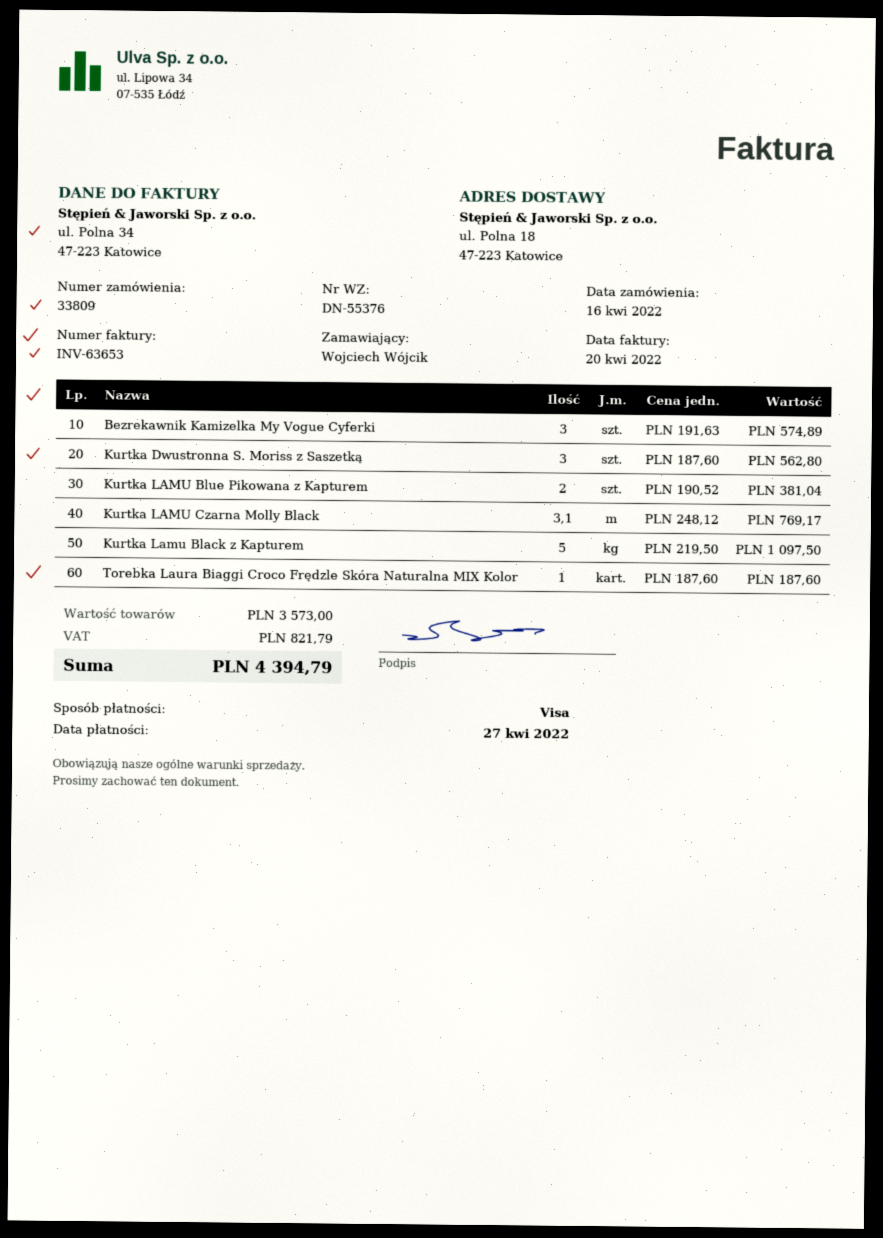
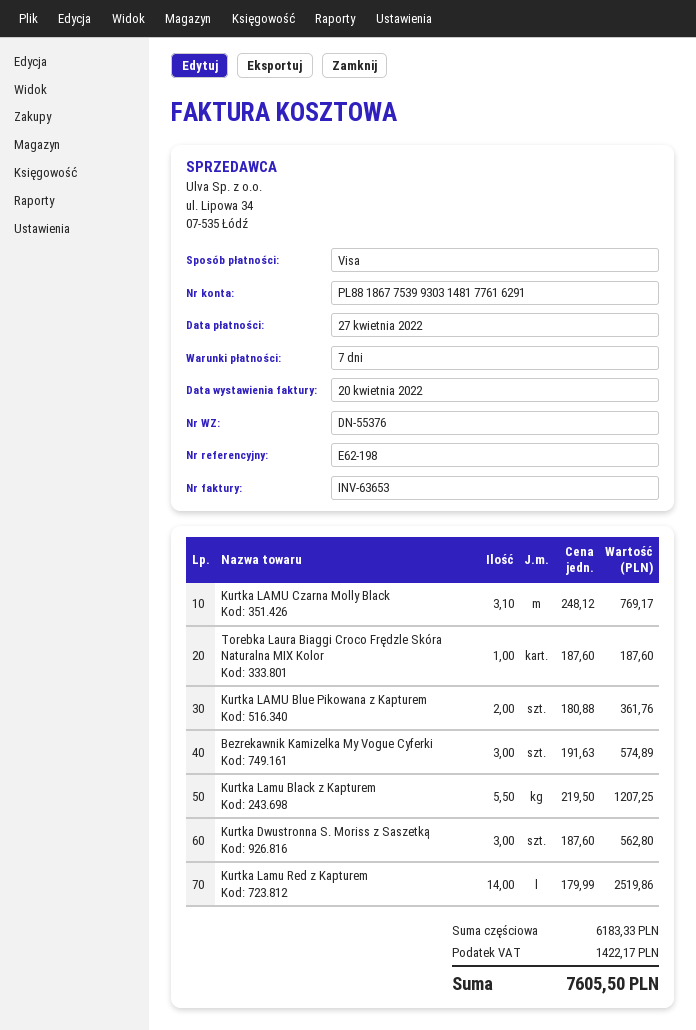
Kurtka LAMU Blue Pikowana z Kapturem: 2 x 190.52 = 381.04 -> 2 x 180.88 = 361.76
Kurtka Lamu Black z Kapturem: 5 x 219.50 = 1097.50 -> 5.5 x 219.50 = 1207.25
Kurtka Lamu Red z Kapturem: none -> 14 x 179.99 = 2519.86
subtotal: 3573.00 -> 6183.33
tax: 821.79 -> 1422.17
total: 4394.79 -> 7605.50

